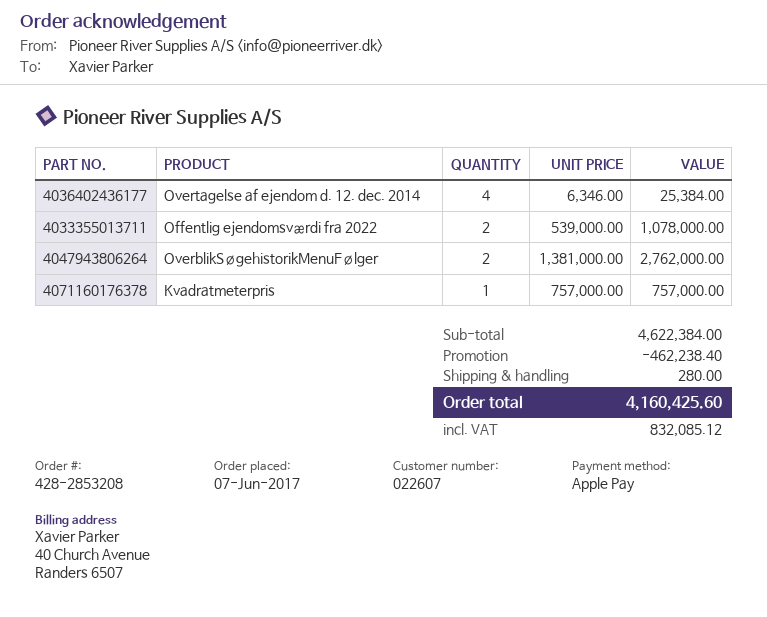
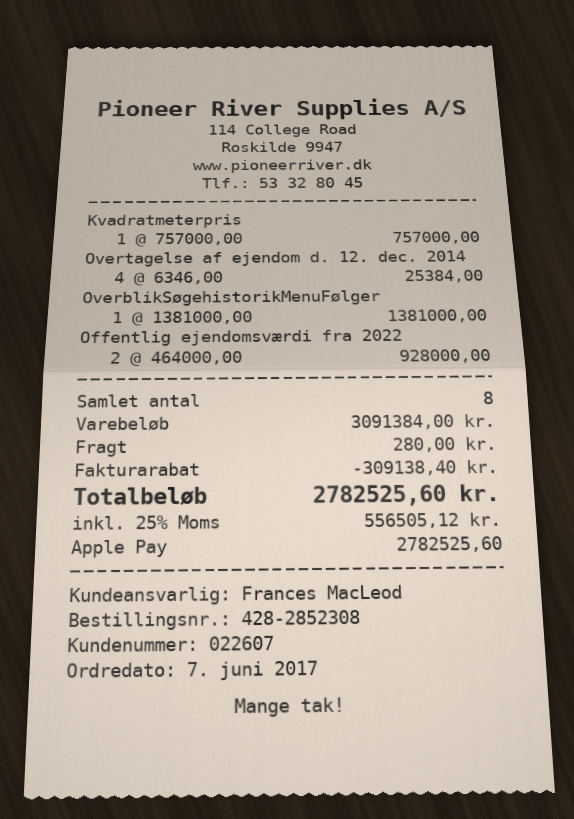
order number: 428-2853208 -> 428-2852308
Offentlig ejendomsværdi fra 2022: 2 x 539000.00 = 1078000.00 -> 2 x 464000.00 = 928000.00
OverblikSøgehistorikMenuFølger: 2 x 1381000.00 = 2762000.00 -> 1 x 1381000.00 = 1381000.00
subtotal: 4622384.00 -> 3091384.00
discount: 462238.40 -> 309138.40
tax: 832085.12 -> 556505.12
total: 4160425.60 -> 2782525.60

